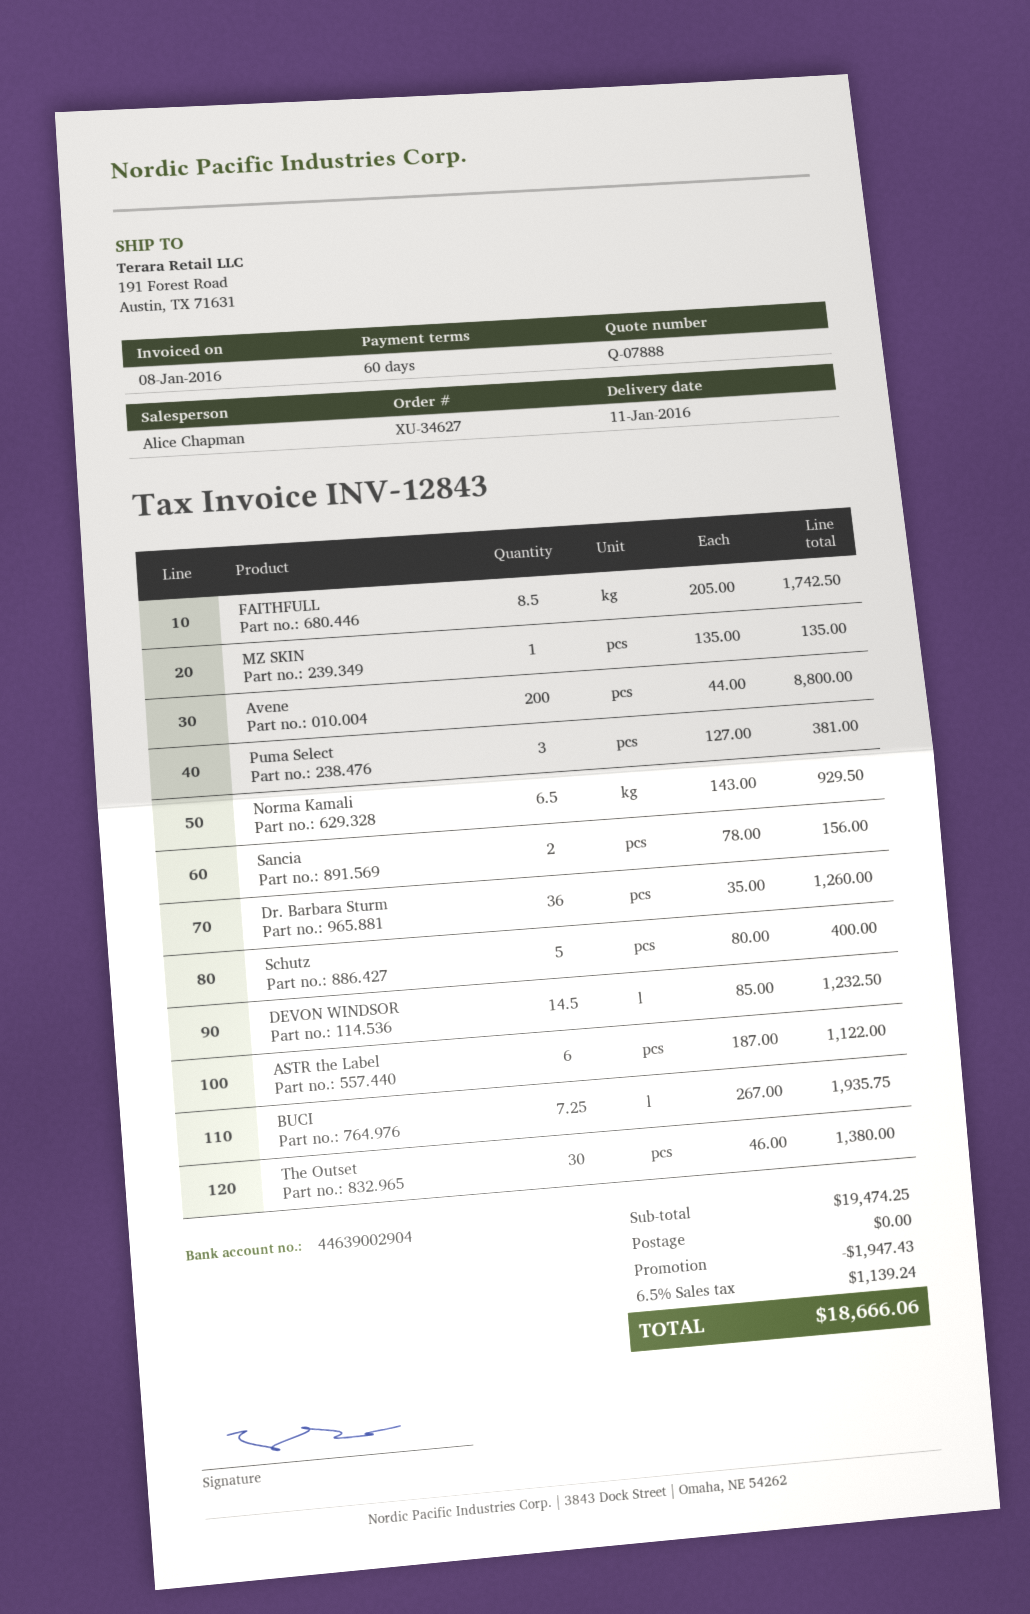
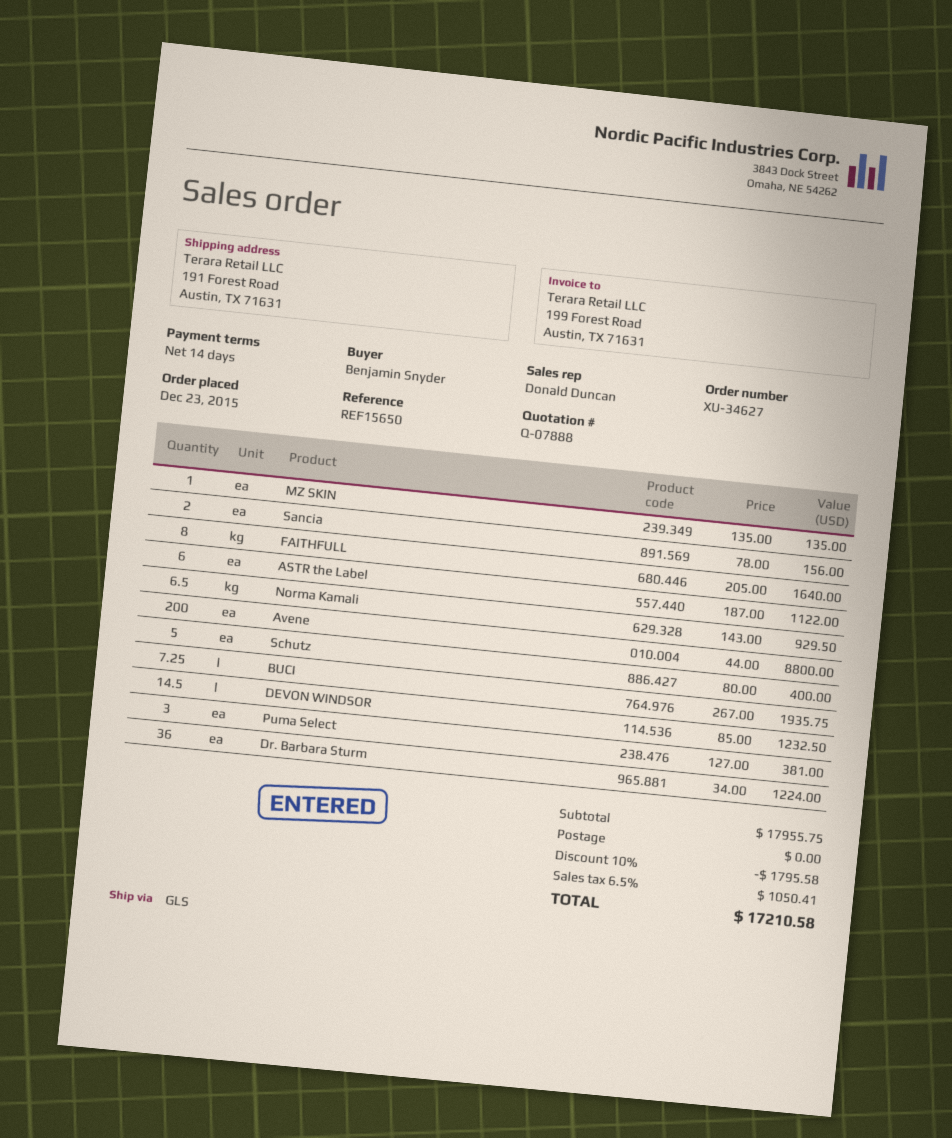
payment terms: 60 days -> 14 days
sales rep: Alice Chapman -> Donald Duncan
FAITHFULL: 8.5 x 205.00 = 1742.50 -> 8 x 205.00 = 1640.00
Dr. Barbara Sturm: 36 x 35.00 = 1260.00 -> 36 x 34.00 = 1224.00
The Outset: 30 x 46.00 = 1380.00 -> none
subtotal: 19474.25 -> 17955.75
discount: 1947.43 -> 1795.58
tax: 6.5% = 1139.24 -> 6.5% = 1050.41
total: 18666.06 -> 17210.58

